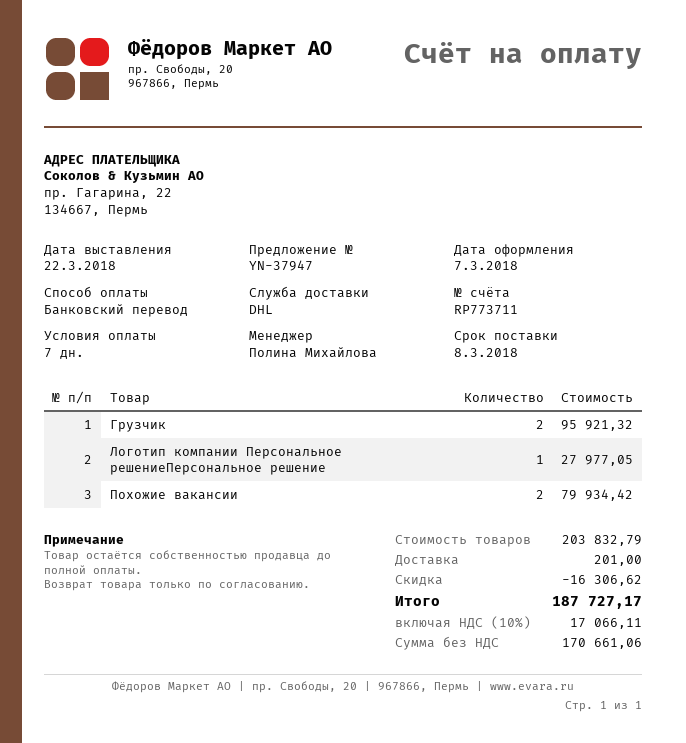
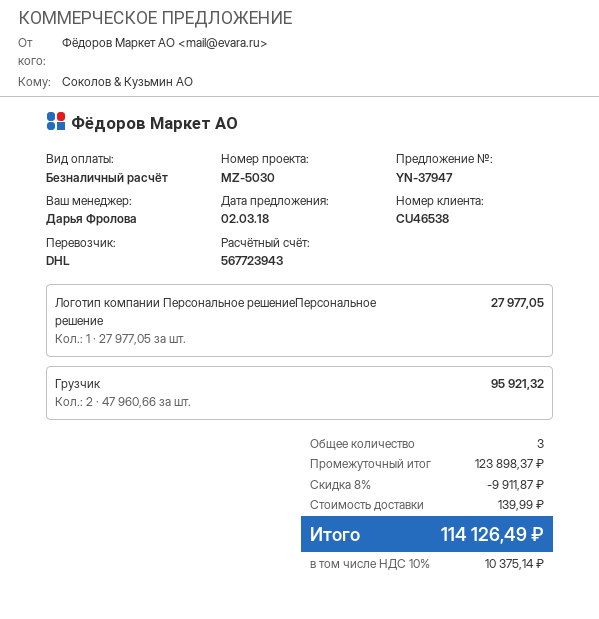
sales rep: Полина Михайлова -> Дарья Фролова
Похожие вакансии: 2 for 79934.42 -> none
subtotal: 203832.79 -> 123898.37
discount: 16306.62 -> 9911.87
shipping: 201.00 -> 139.99
tax: 10% = 17066.11 -> 10% = 10375.14
total: 187727.17 -> 114126.49

